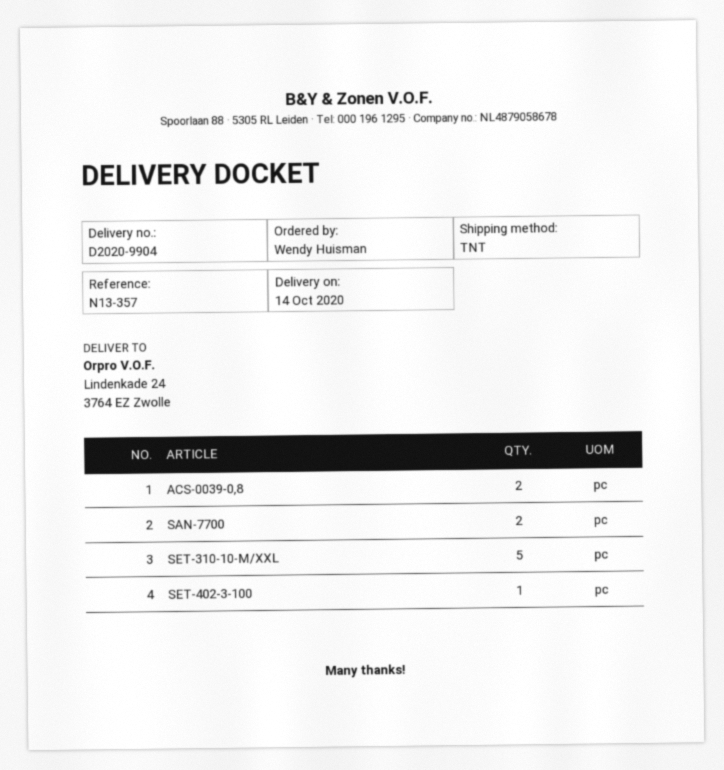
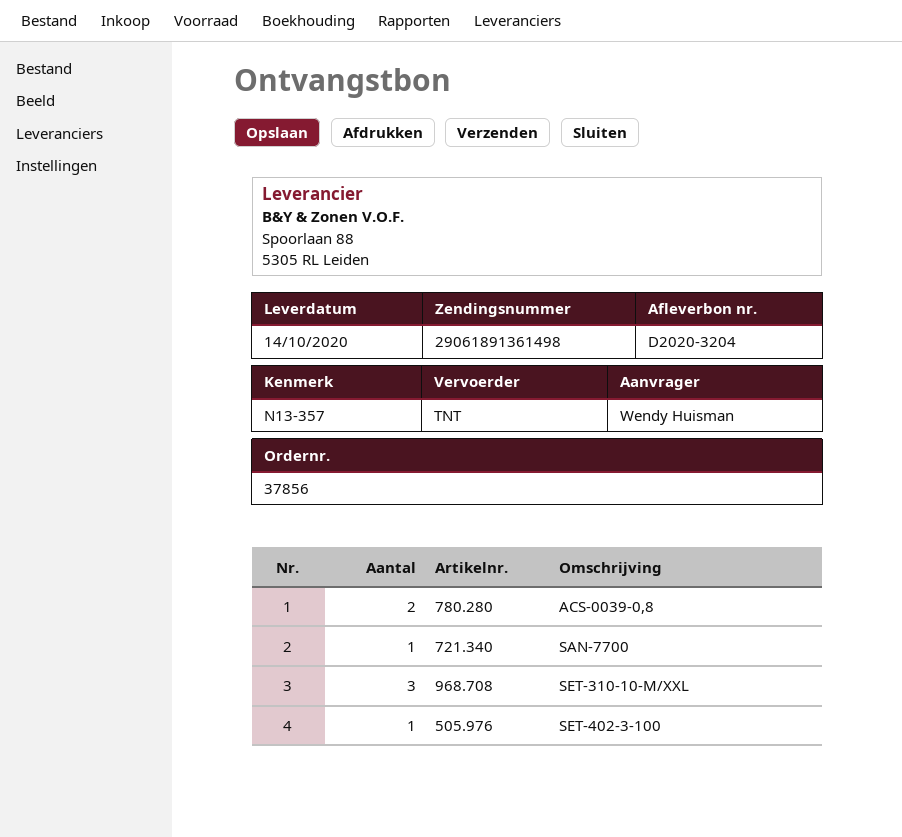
delivery note number: D2020-9904 -> D2020-3204
SAN-7700: 2 -> 1
SET-310-10-M/XXL: 5 -> 3

